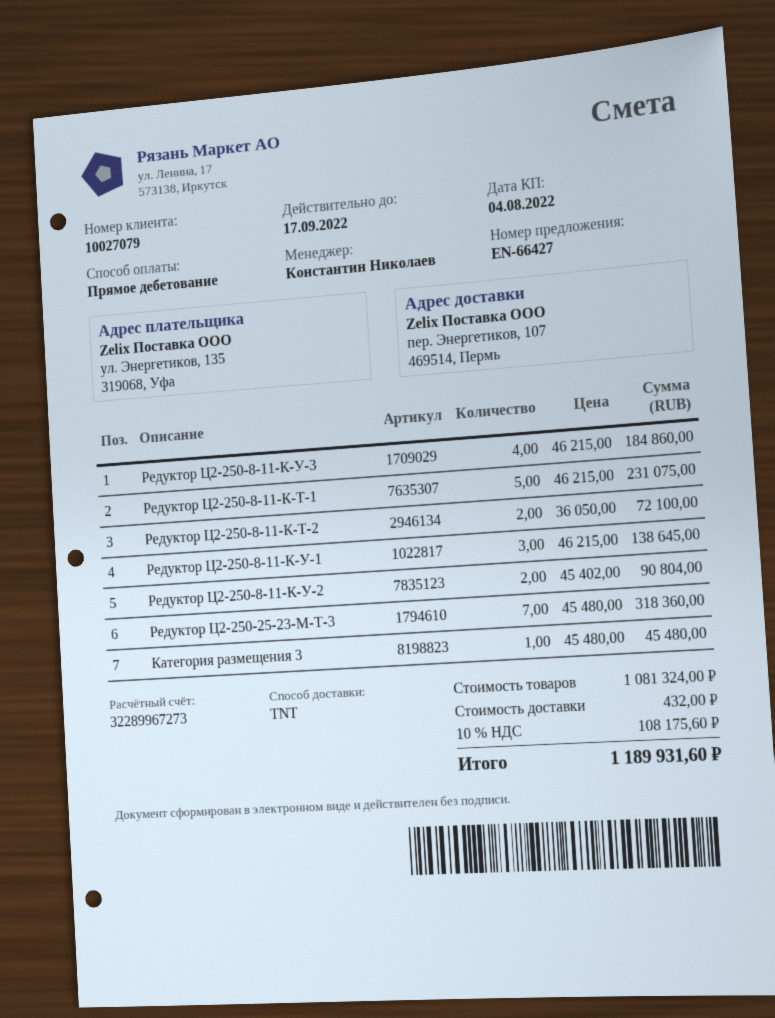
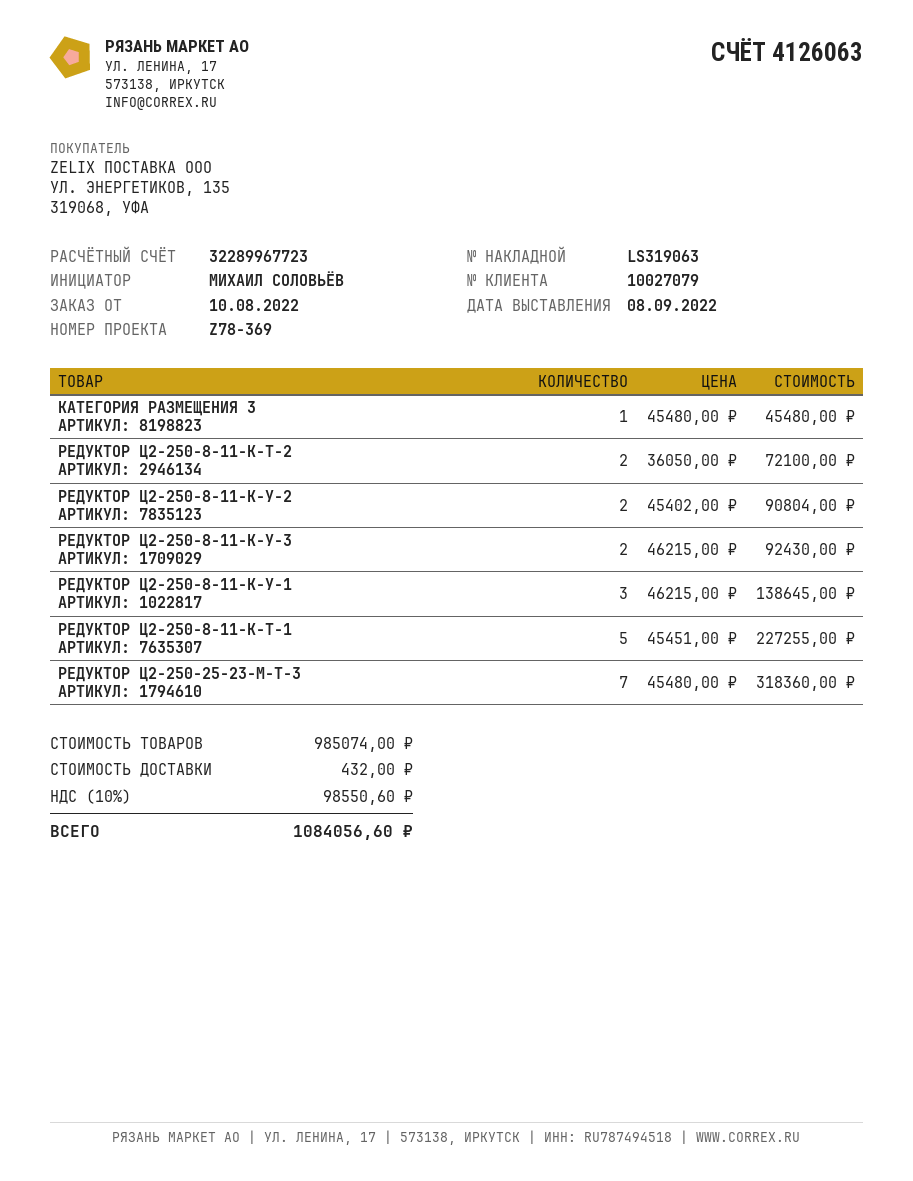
bank account: 32289967273 -> 32289967723
Редуктор Ц2-250-8-11-К-У-3: 4 x 46215.00 = 184860.00 -> 2 x 46215.00 = 92430.00
Редуктор Ц2-250-8-11-К-Т-1: 5 x 46215.00 = 231075.00 -> 5 x 45451.00 = 227255.00
subtotal: 1081324.00 -> 985074.00
tax: 10% = 108175.60 -> 10% = 98550.60
total: 1189931.60 -> 1084056.60

